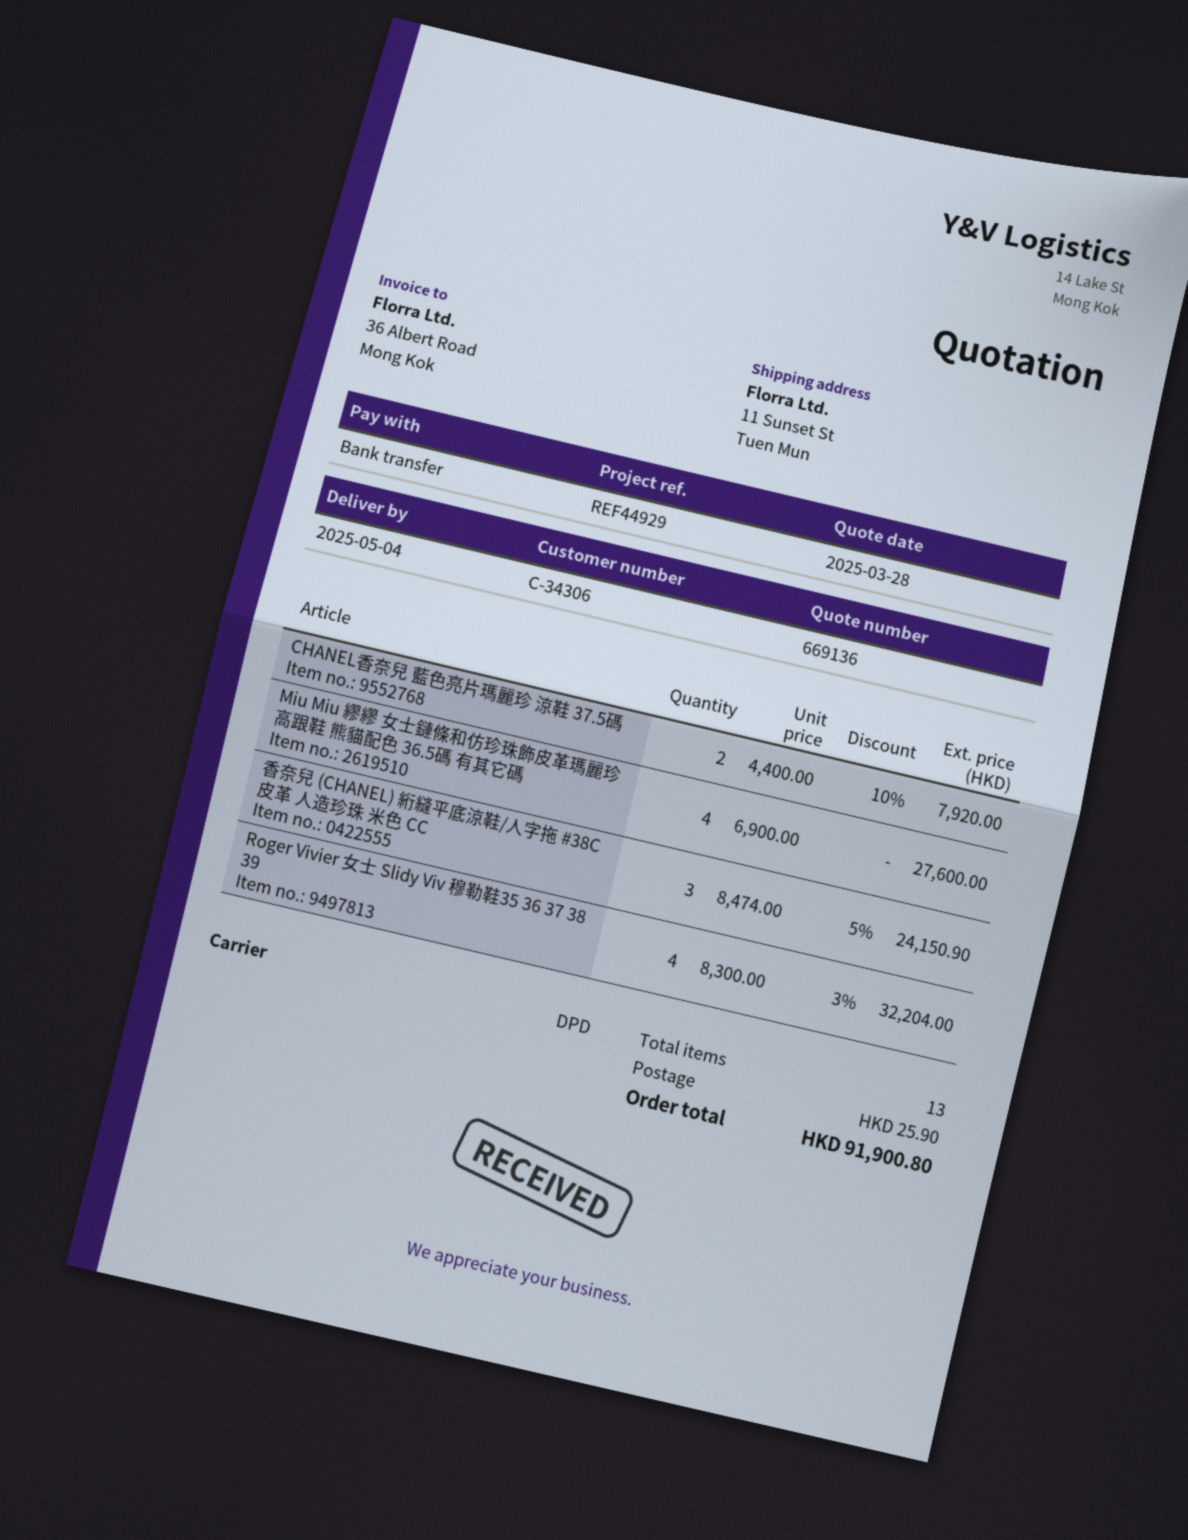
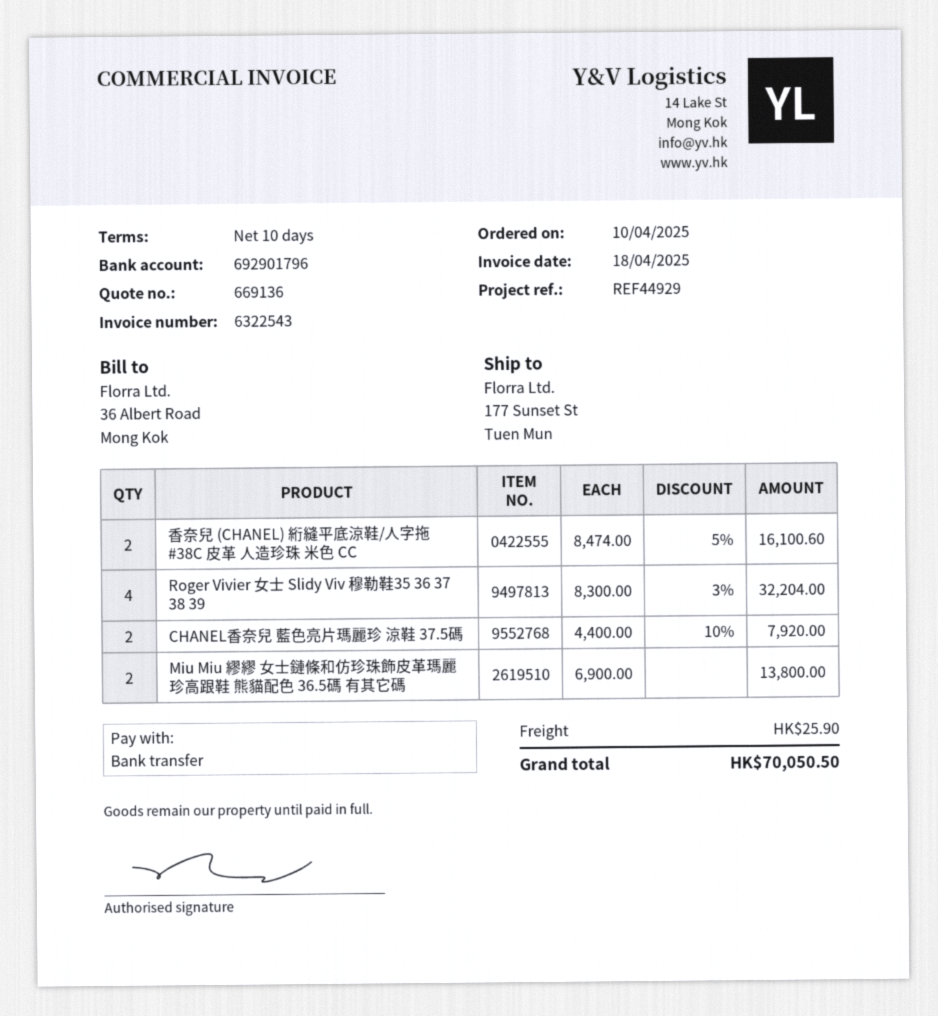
ship to: 11 Sunset St, Tuen Mun -> 177 Sunset St, Tuen Mun
Miu Miu 繆繆 女士鏈條和仿珍珠飾皮革瑪麗珍高跟鞋 熊貓配色 36.5碼 有其它碼: 4 x 6900.00 = 27600.00 -> 2 x 6900.00 = 13800.00
香奈兒 (CHANEL) 絎縫平底涼鞋/人字拖 #38C 皮革 人造珍珠 米色 CC: 3 x 8474.00 - 5% = 24150.90 -> 2 x 8474.00 - 5% = 16100.60
total: 91900.80 -> 70050.50

